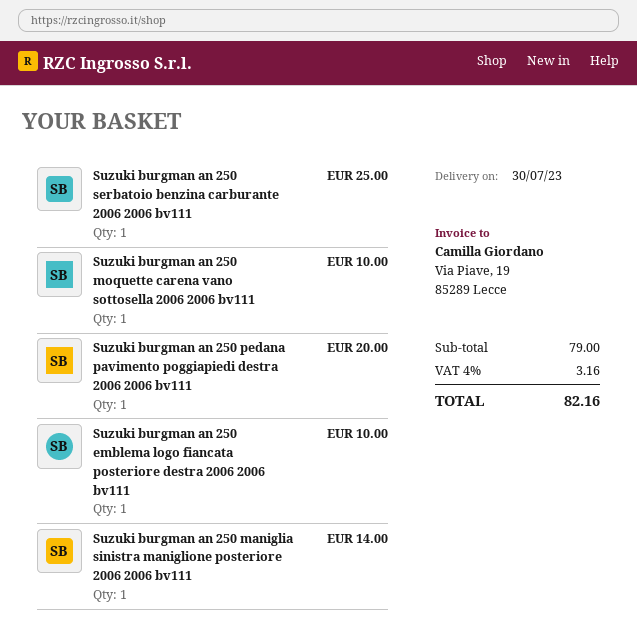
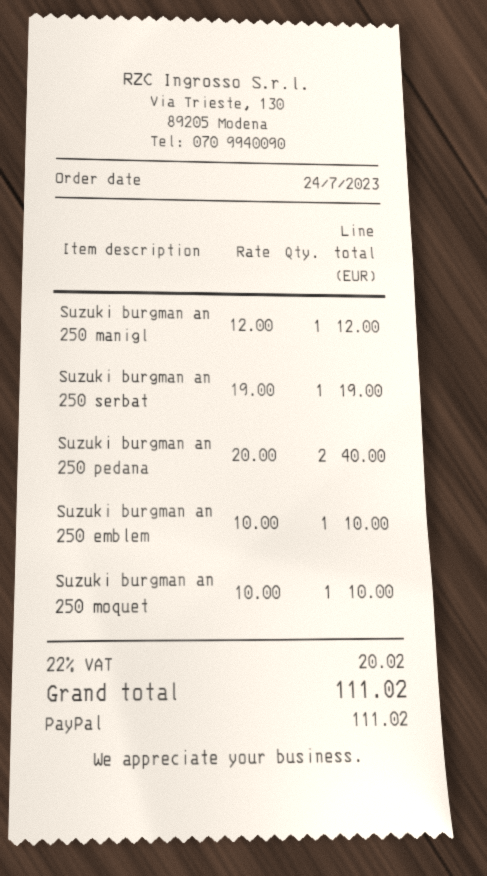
Suzuki burgman an 250 serbatoio benzina carburante 2006 2006 bv111: 1 for 25.00 -> 1 for 19.00
Suzuki burgman an 250 pedana pavimento poggiapiedi destra 2006 2006 bv111: 1 for 20.00 -> 2 for 40.00
Suzuki burgman an 250 maniglia sinistra maniglione posteriore 2006 2006 bv111: 1 for 14.00 -> 1 for 12.00
tax: 4% = 3.16 -> 22% = 20.02
total: 82.16 -> 111.02

